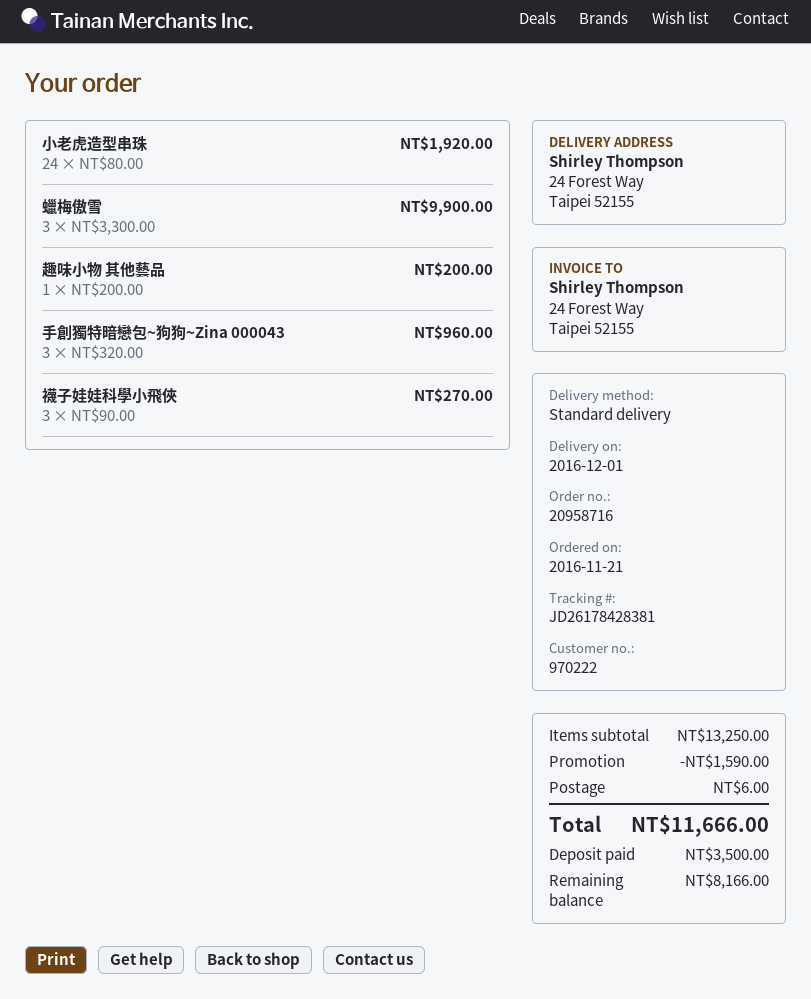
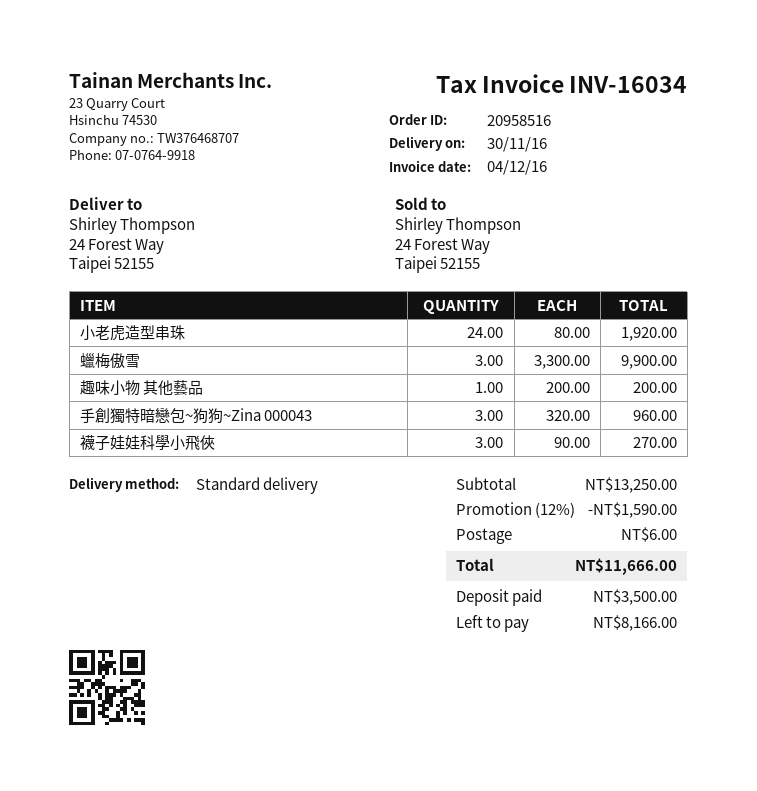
order number: 20958716 -> 20958516
delivery date: 2016-12-01 -> 2016-11-30

